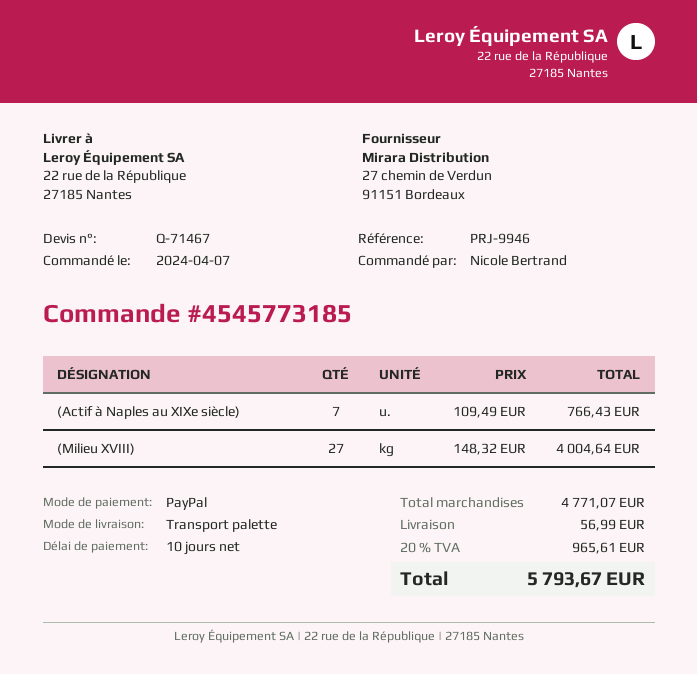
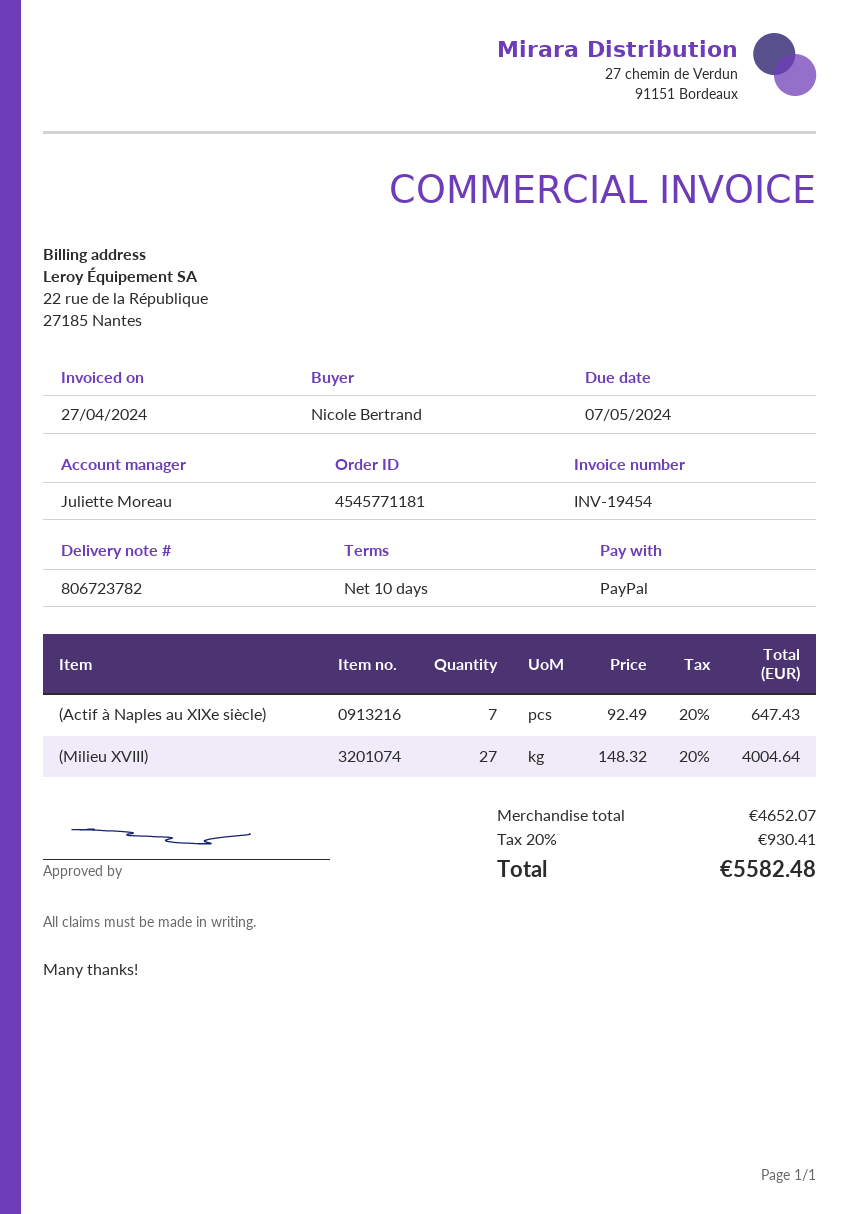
order number: 4545773185 -> 4545771181
(Actif à Naples au XIXe siècle): 7 x 109.49 = 766.43 -> 7 x 92.49 = 647.43
subtotal: 4771.07 -> 4652.07
shipping: 56.99 -> none
tax: 20% = 965.61 -> 20% = 930.41
total: 5793.67 -> 5582.48

